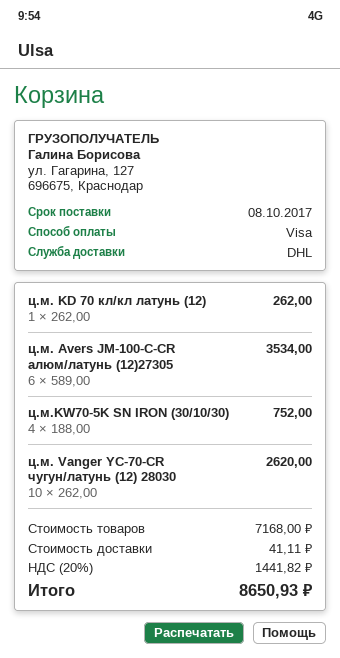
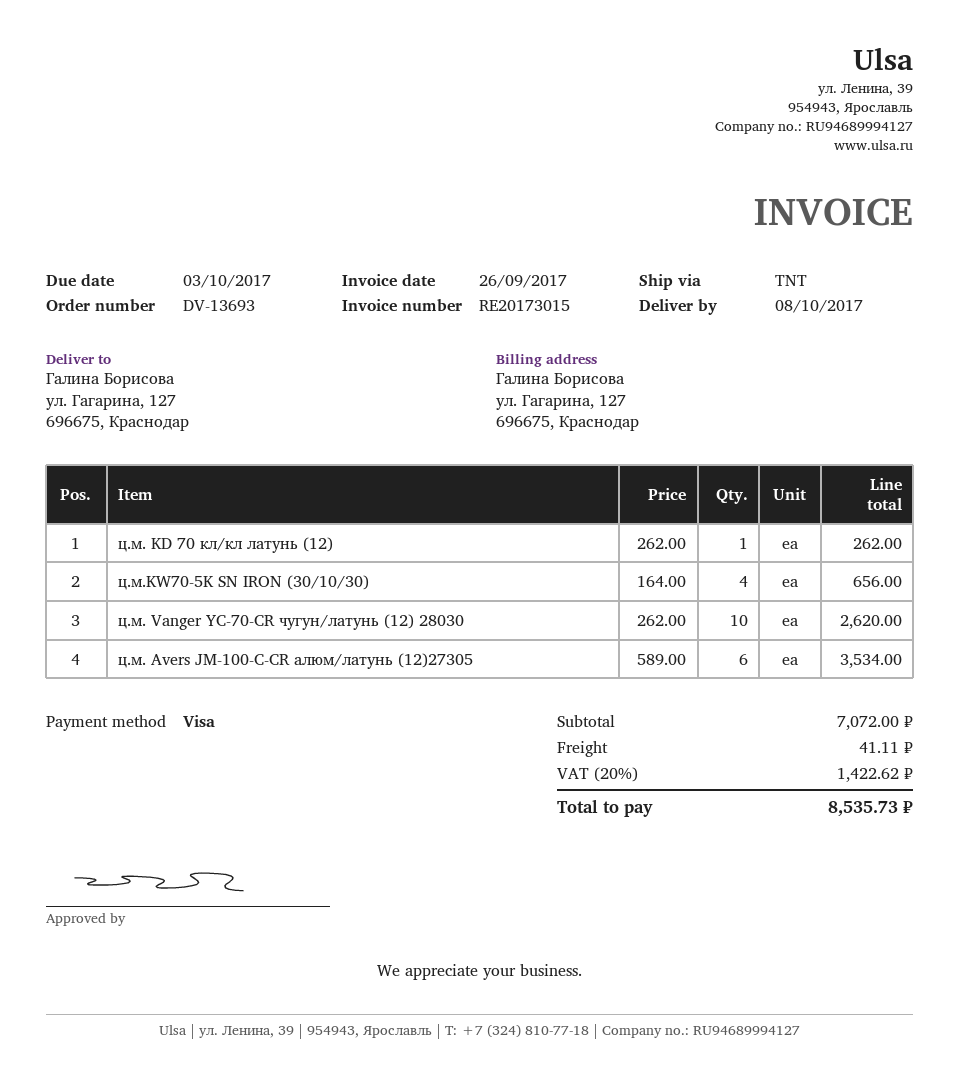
shipping method: DHL -> TNT
ц.м.KW70-5K SN IRON (30/10/30): 4 x 188.00 = 752.00 -> 4 x 164.00 = 656.00
subtotal: 7168.00 -> 7072.00
tax: 20% = 1441.82 -> 20% = 1422.62
total: 8650.93 -> 8535.73

